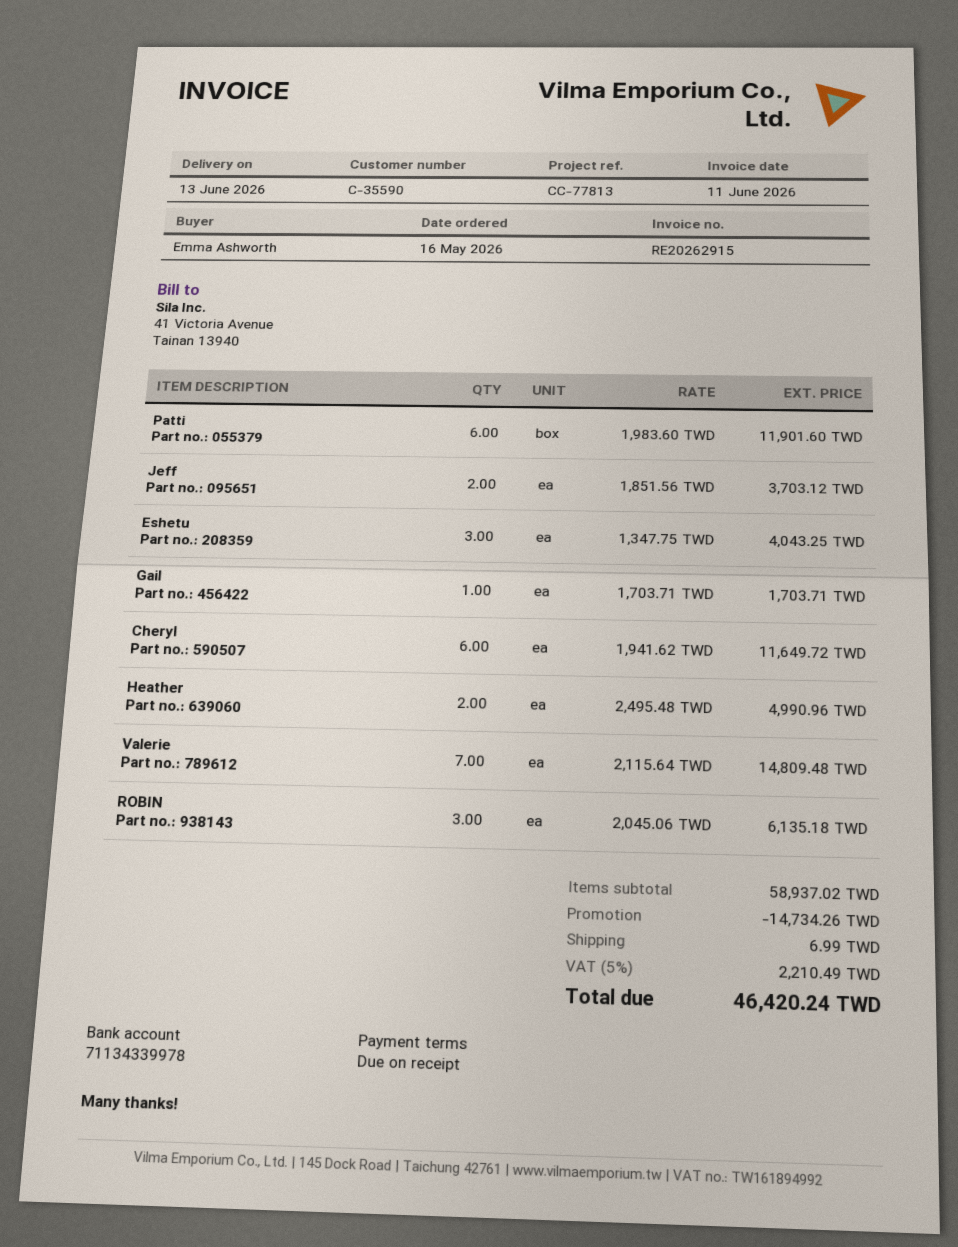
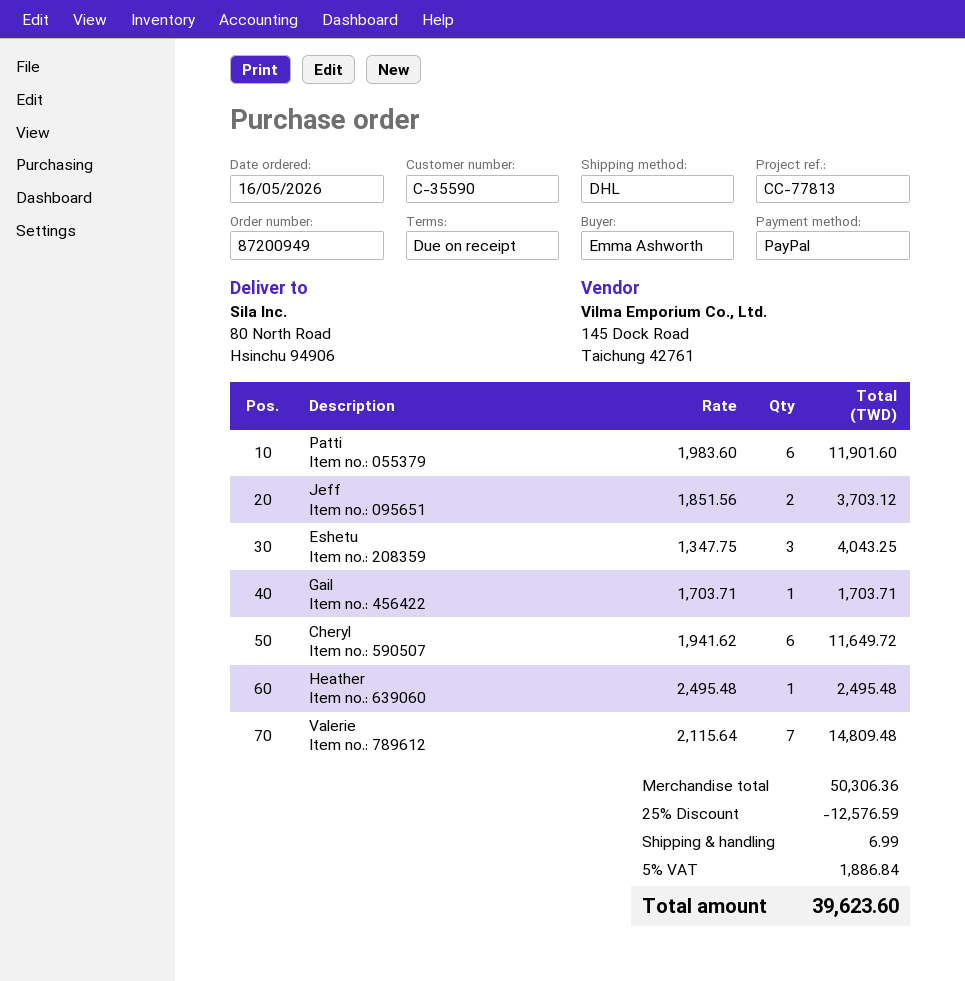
Heather: 2 x 2495.48 = 4990.96 -> 1 x 2495.48 = 2495.48
ROBIN: 3 x 2045.06 = 6135.18 -> none
subtotal: 58937.02 -> 50306.36
discount: 14734.26 -> 12576.59
tax: 5% = 2210.49 -> 5% = 1886.84
total: 46420.24 -> 39623.60

